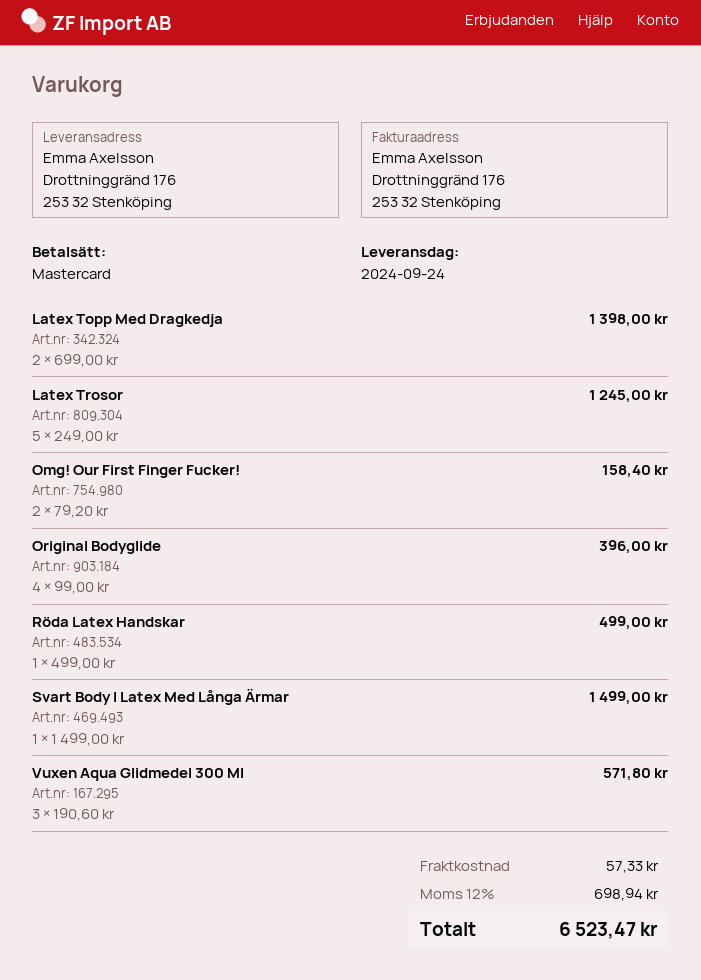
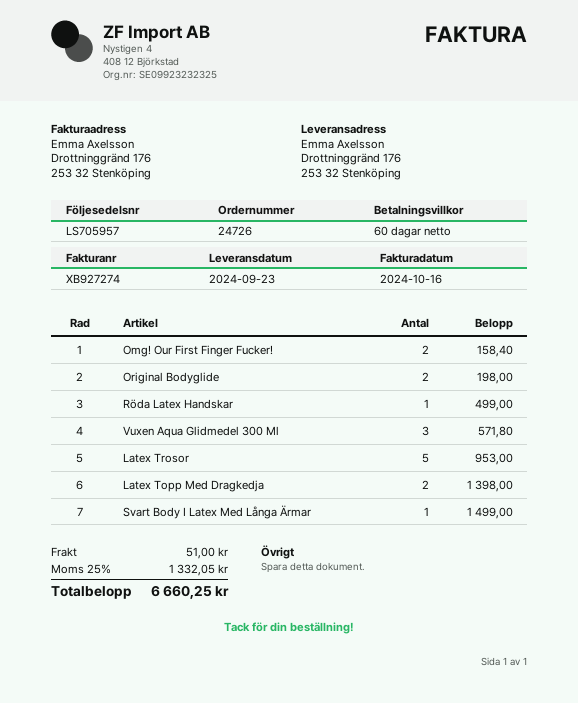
delivery date: 2024-09-24 -> 2024-09-23
Latex Trosor: 5 for 1245.00 -> 5 for 953.00
Original Bodyglide: 4 for 396.00 -> 2 for 198.00
shipping: 57.33 -> 51.00
tax: 12% = 698.94 -> 25% = 1332.05
total: 6523.47 -> 6660.25

